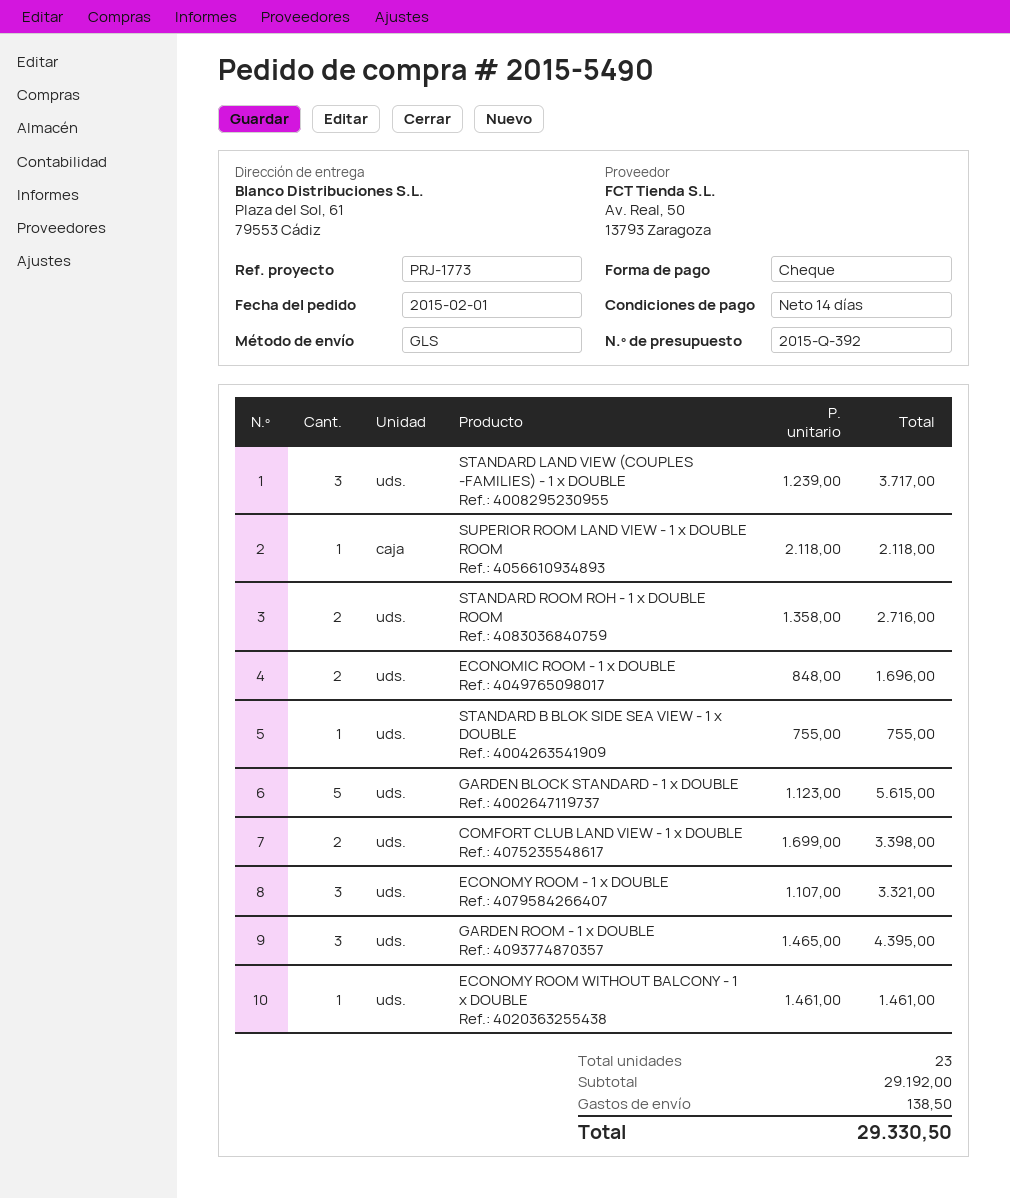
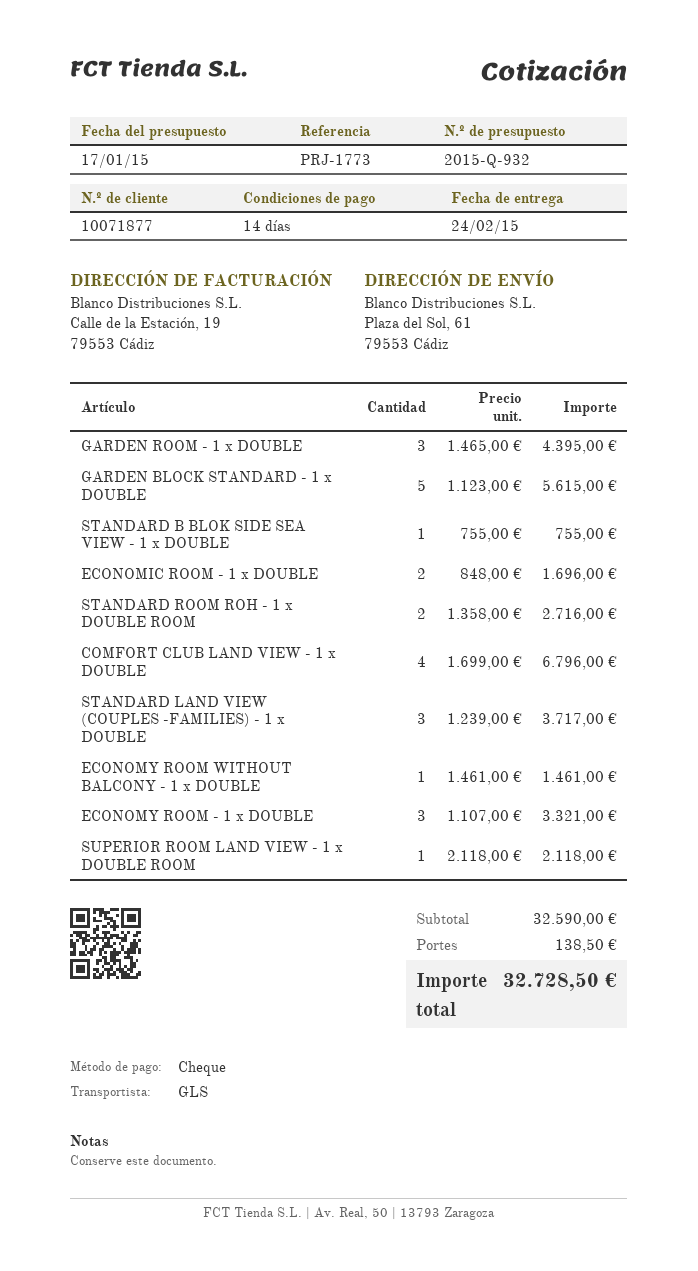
quote number: 2015-Q-392 -> 2015-Q-932
COMFORT CLUB LAND VIEW - 1 x DOUBLE: 2 x 1699.00 = 3398.00 -> 4 x 1699.00 = 6796.00
subtotal: 29192.00 -> 32590.00
total: 29330.50 -> 32728.50

